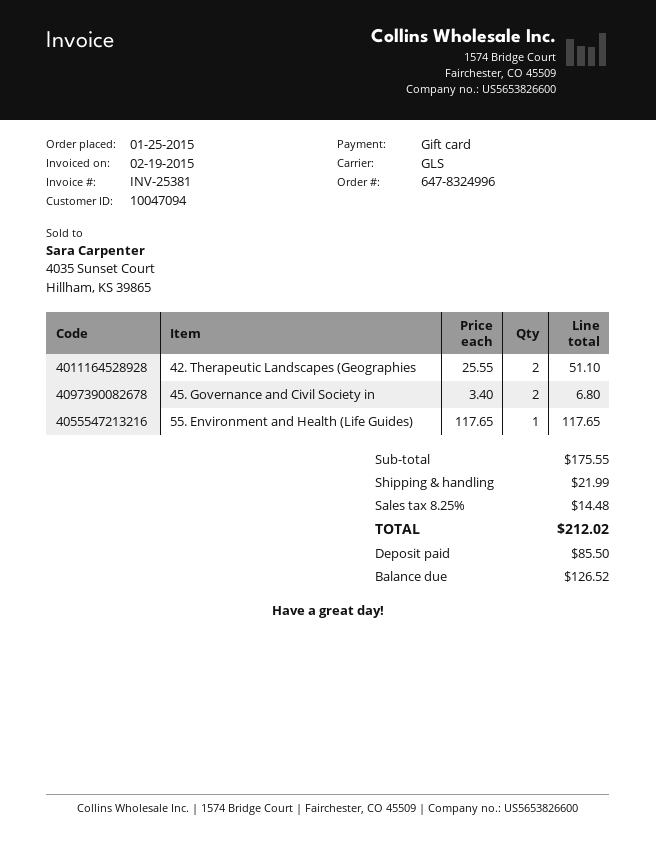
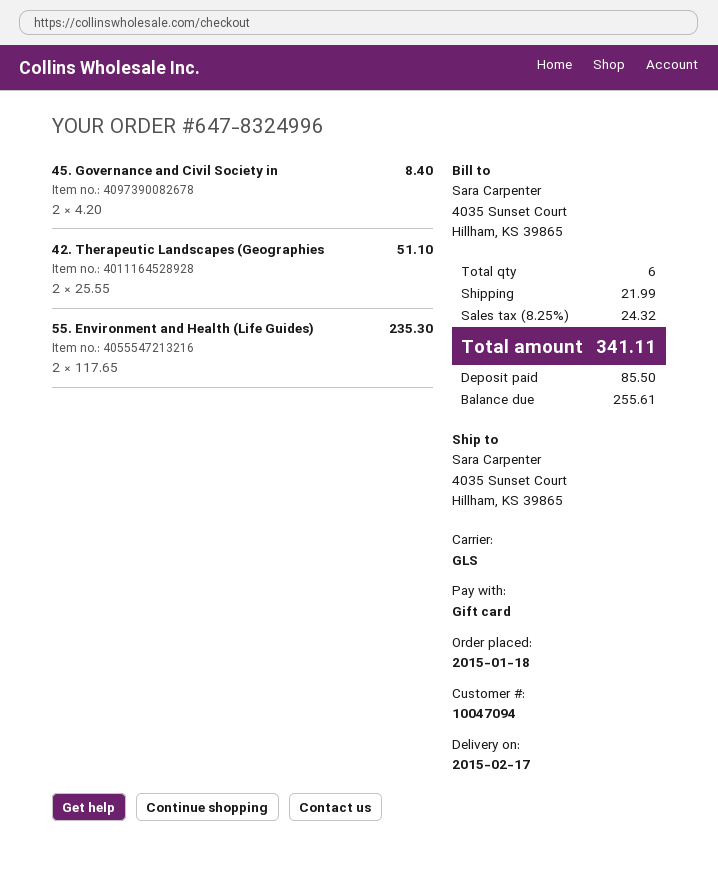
order date: 2015-01-25 -> 2015-01-18
45. Governance and Civil Society in: 2 x 3.40 = 6.80 -> 2 x 4.20 = 8.40
55. Environment and Health (Life Guides): 1 x 117.65 = 117.65 -> 2 x 117.65 = 235.30
tax: 8.25% = 14.48 -> 8.25% = 24.32
total: 212.02 -> 341.11
balance: 126.52 -> 255.61

